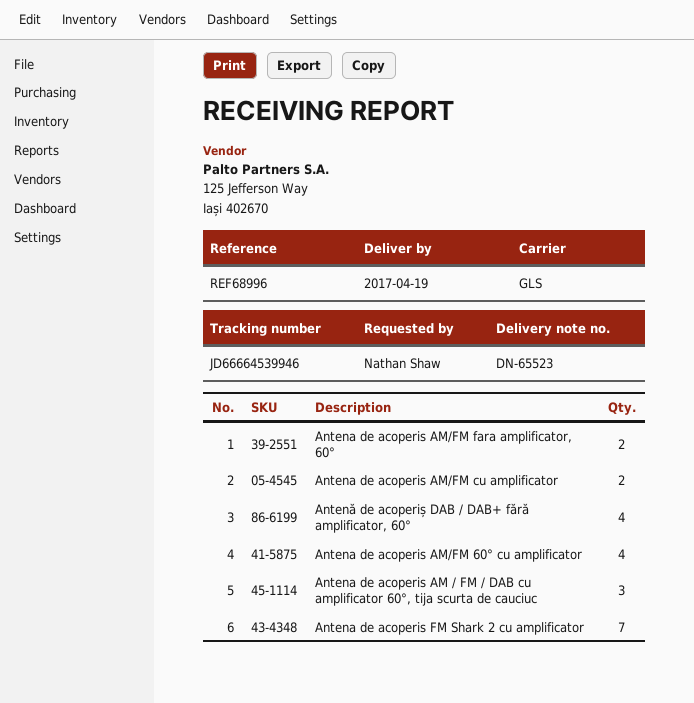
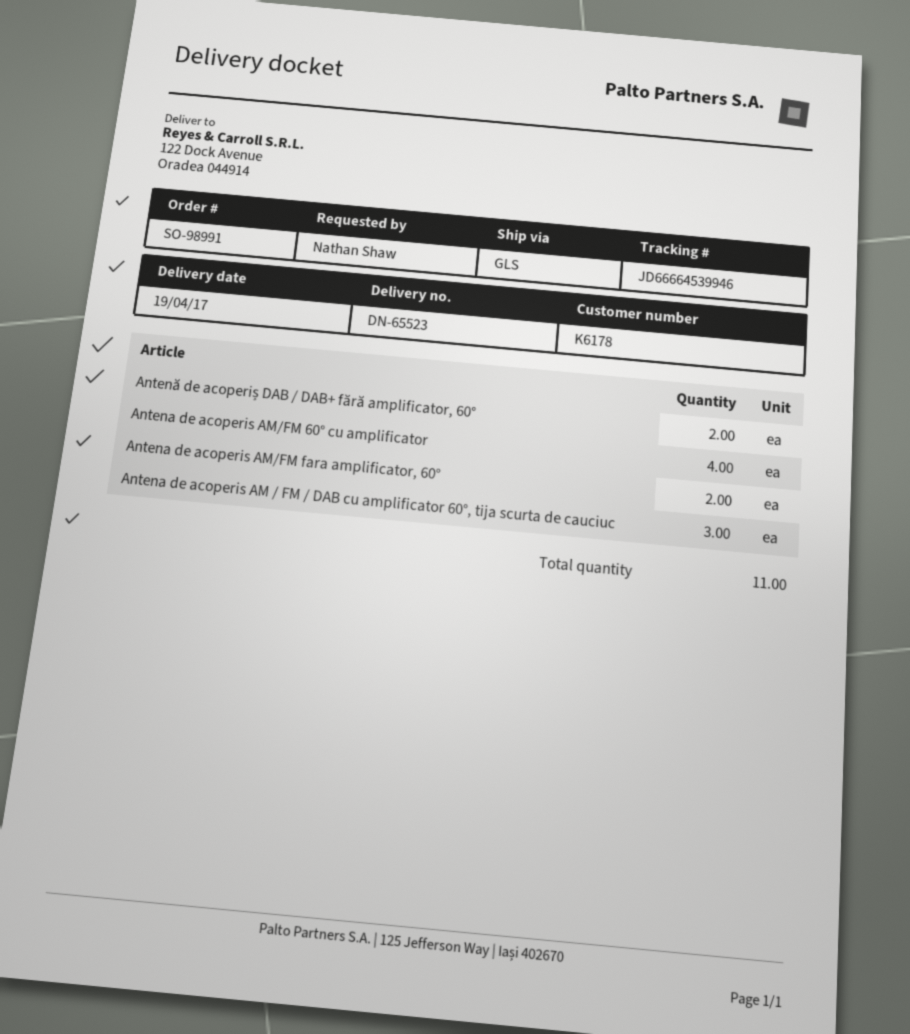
Antena de acoperis AM/FM cu amplificator: 2 -> none
Antenă de acoperiș DAB / DAB+ fără amplificator, 60°: 4 -> 2
Antena de acoperis FM Shark 2 cu amplificator: 7 -> none

